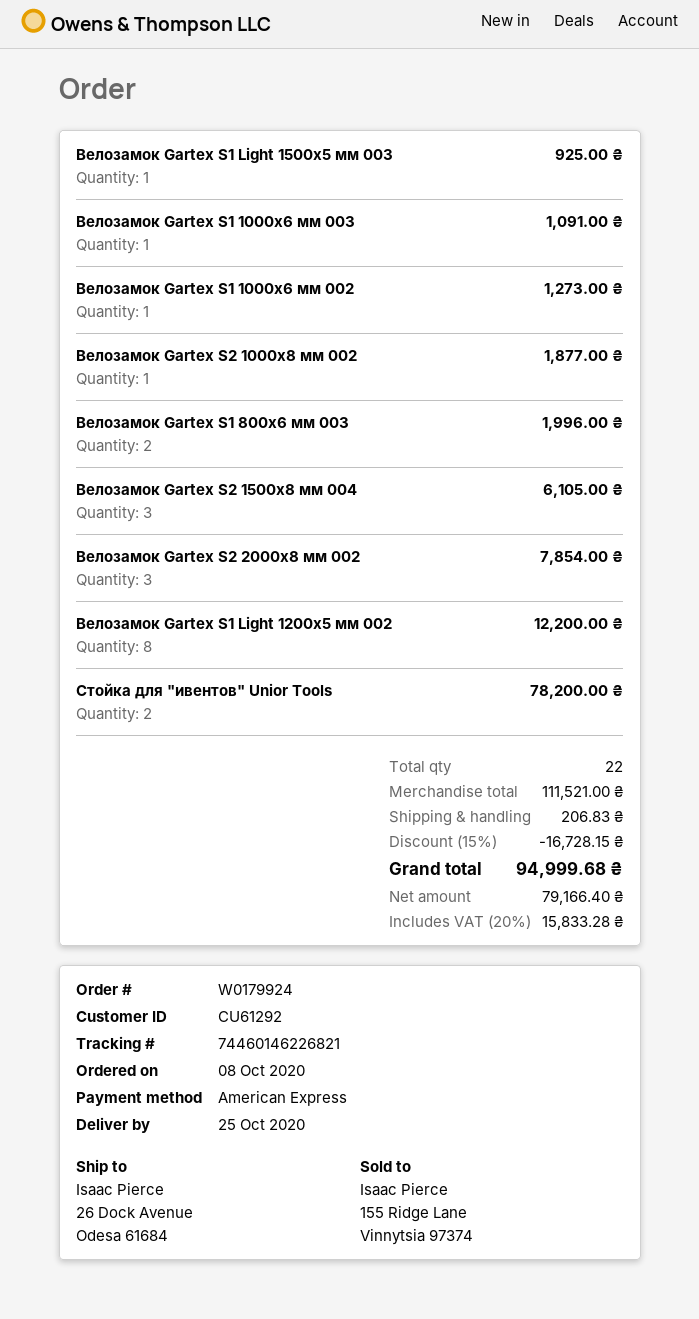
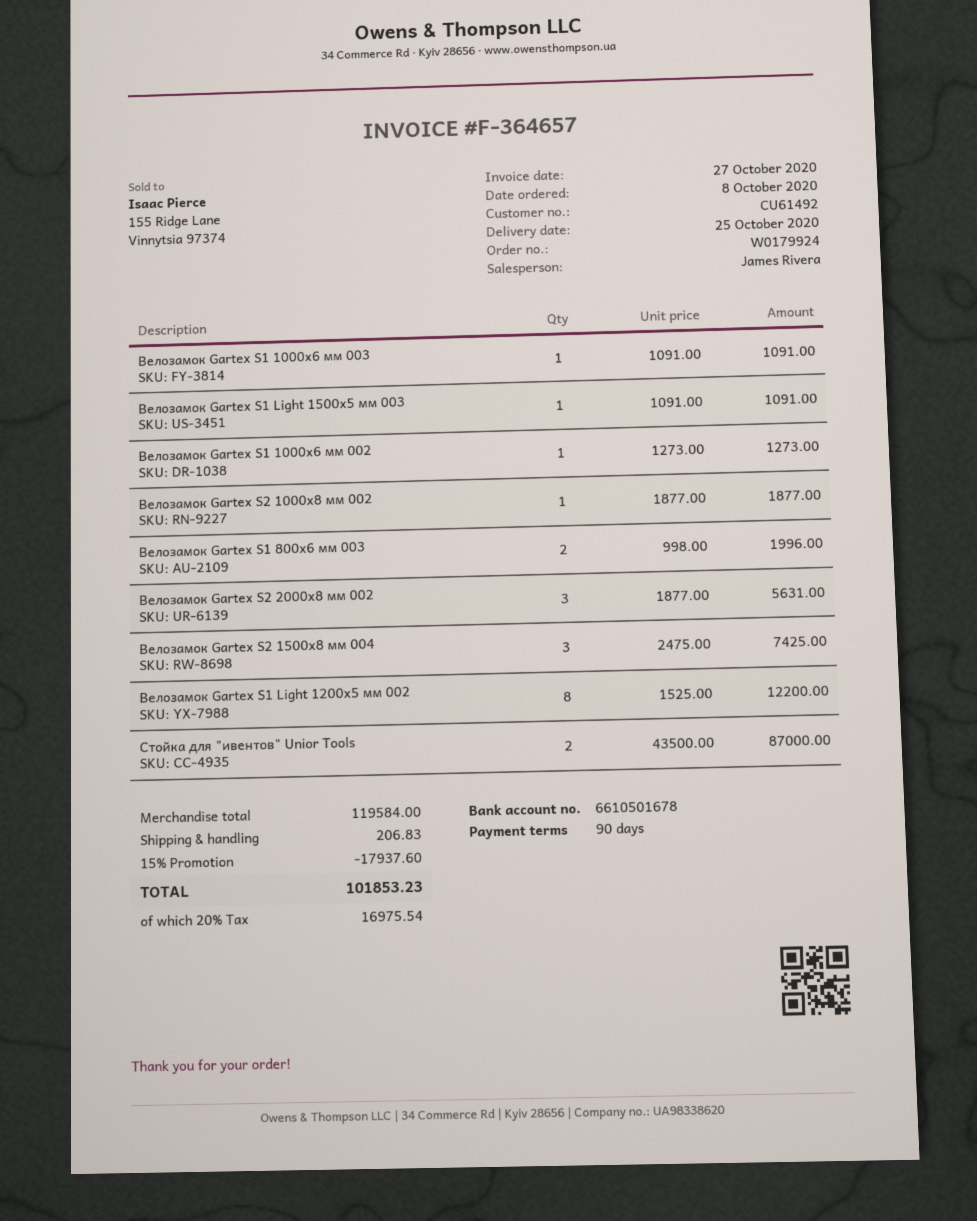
customer number: CU61292 -> CU61492
Велозамок Gartex S1 Light 1500x5 мм 003: 1 for 925.00 -> 1 for 1091.00
Велозамок Gartex S2 1500x8 мм 004: 3 for 6105.00 -> 3 for 7425.00
Велозамок Gartex S2 2000x8 мм 002: 3 for 7854.00 -> 3 for 5631.00
Стойка для "ивентов" Unior Tools: 2 for 78200.00 -> 2 for 87000.00
subtotal: 111521.00 -> 119584.00
discount: 15% = 16728.15 -> 15% = 17937.60
tax: 20% = 15833.28 -> 20% = 16975.54
total: 94999.68 -> 101853.23

